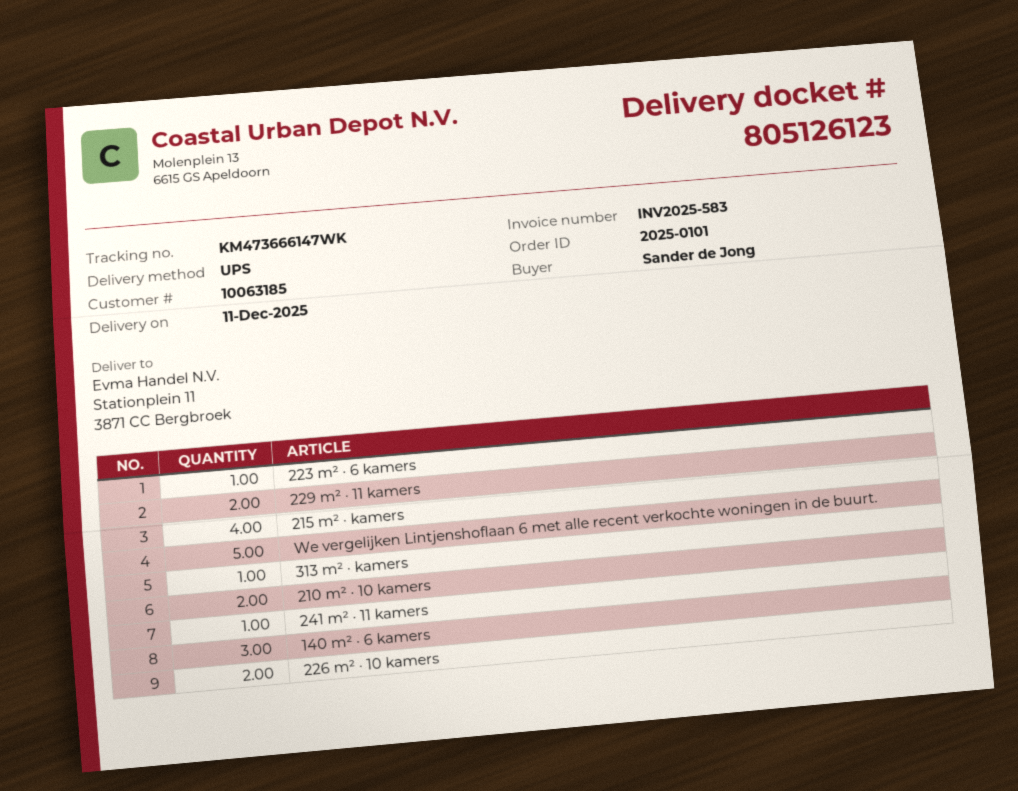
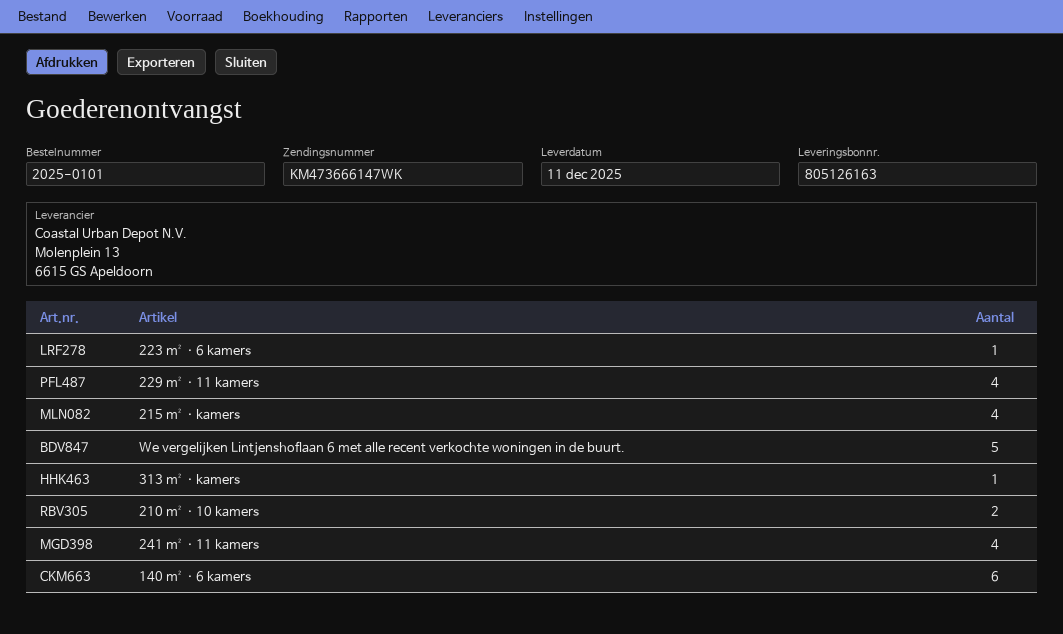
delivery note number: 805126123 -> 805126163
229 m² · 11 kamers: 2 -> 4
241 m² · 11 kamers: 1 -> 4
140 m² · 6 kamers: 3 -> 6
226 m² · 10 kamers: 2 -> none

